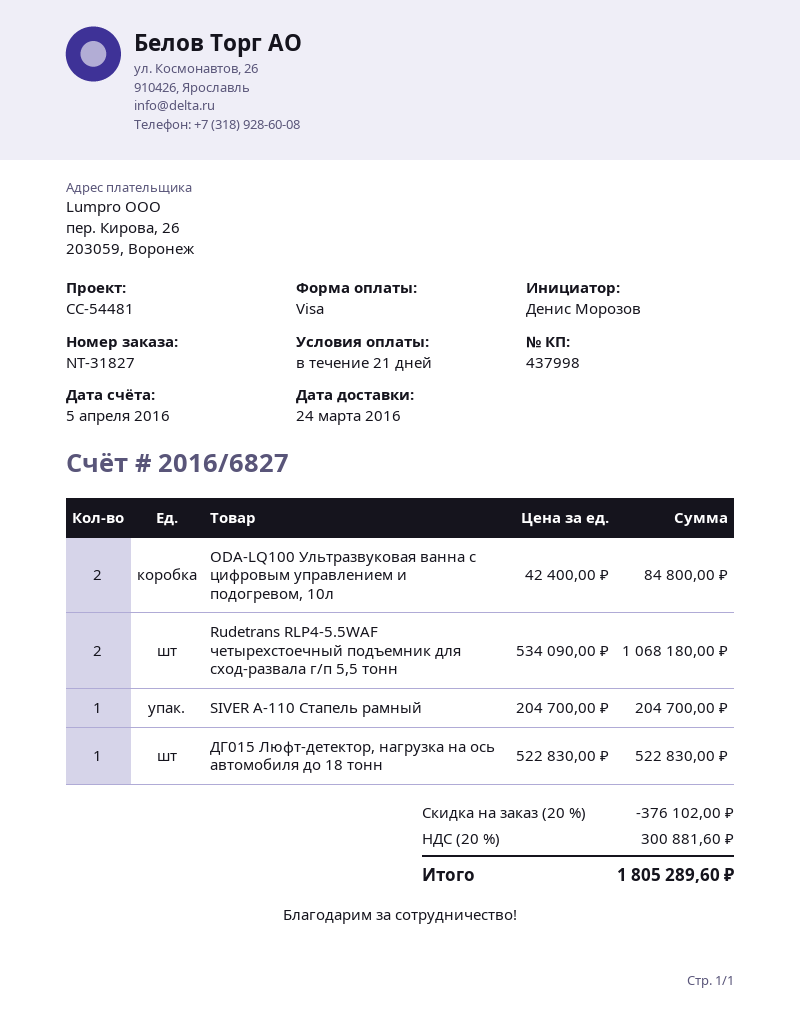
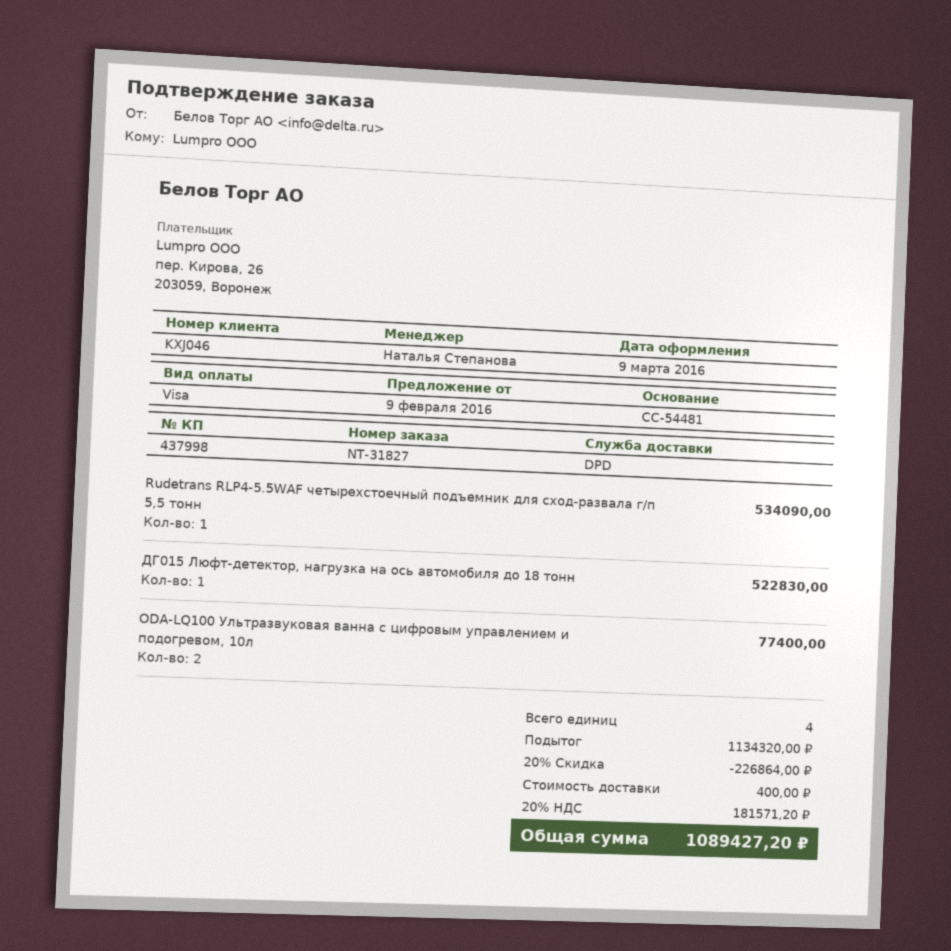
ODA-LQ100 Ультразвуковая ванна с цифровым управлением и подогревом, 10л: 2 for 84800.00 -> 2 for 77400.00
Rudetrans RLP4-5.5WAF четырехстоечный подъемник для сход-развала г/п 5,5 тонн: 2 for 1068180.00 -> 1 for 534090.00
SIVER A-110 Стапель рамный: 1 for 204700.00 -> none
discount: 20% = 376102.00 -> 20% = 226864.00
shipping: none -> 400.00
tax: 20% = 300881.60 -> 20% = 181571.20
total: 1805289.60 -> 1089427.20

